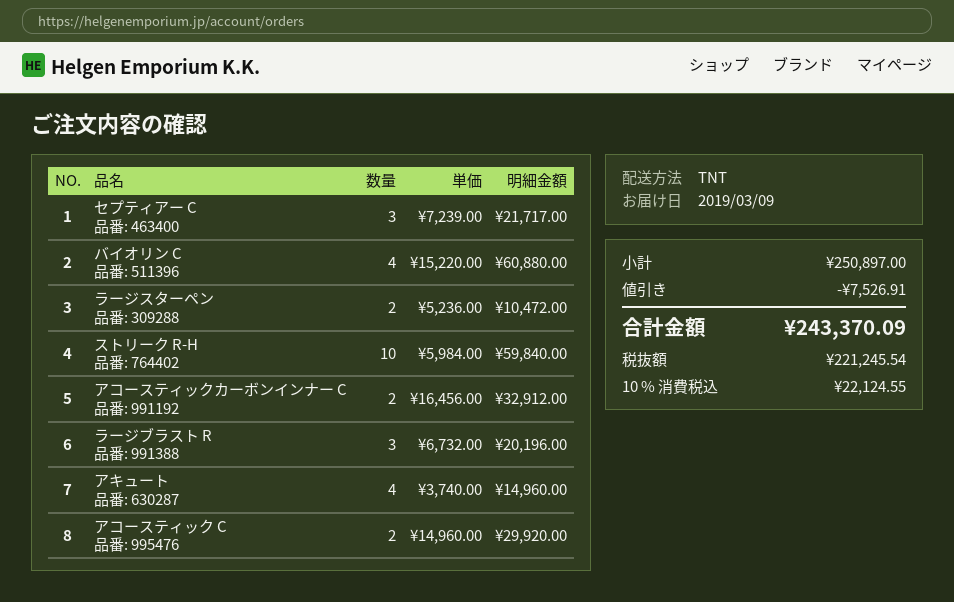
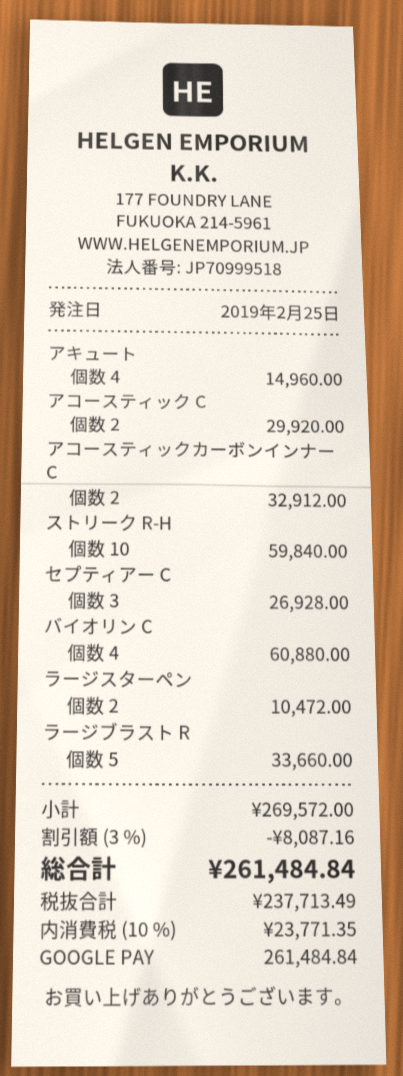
セプティアー C: 3 for 21717.00 -> 3 for 26928.00
ラージブラスト R: 3 for 20196.00 -> 5 for 33660.00
subtotal: 250897.00 -> 269572.00
discount: 7526.91 -> 8087.16
net: 221245.54 -> 237713.49
tax: 10% = 22124.55 -> 10% = 23771.35
total: 243370.09 -> 261484.84

